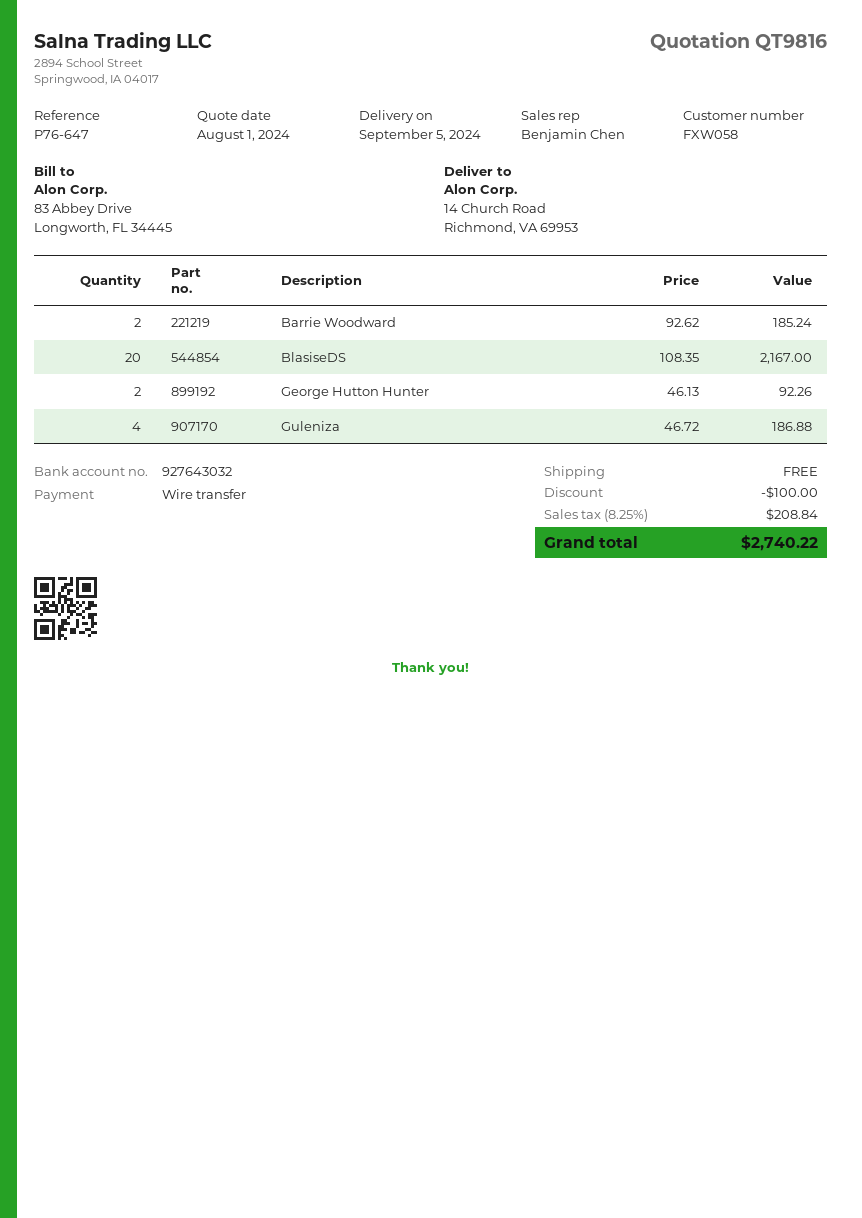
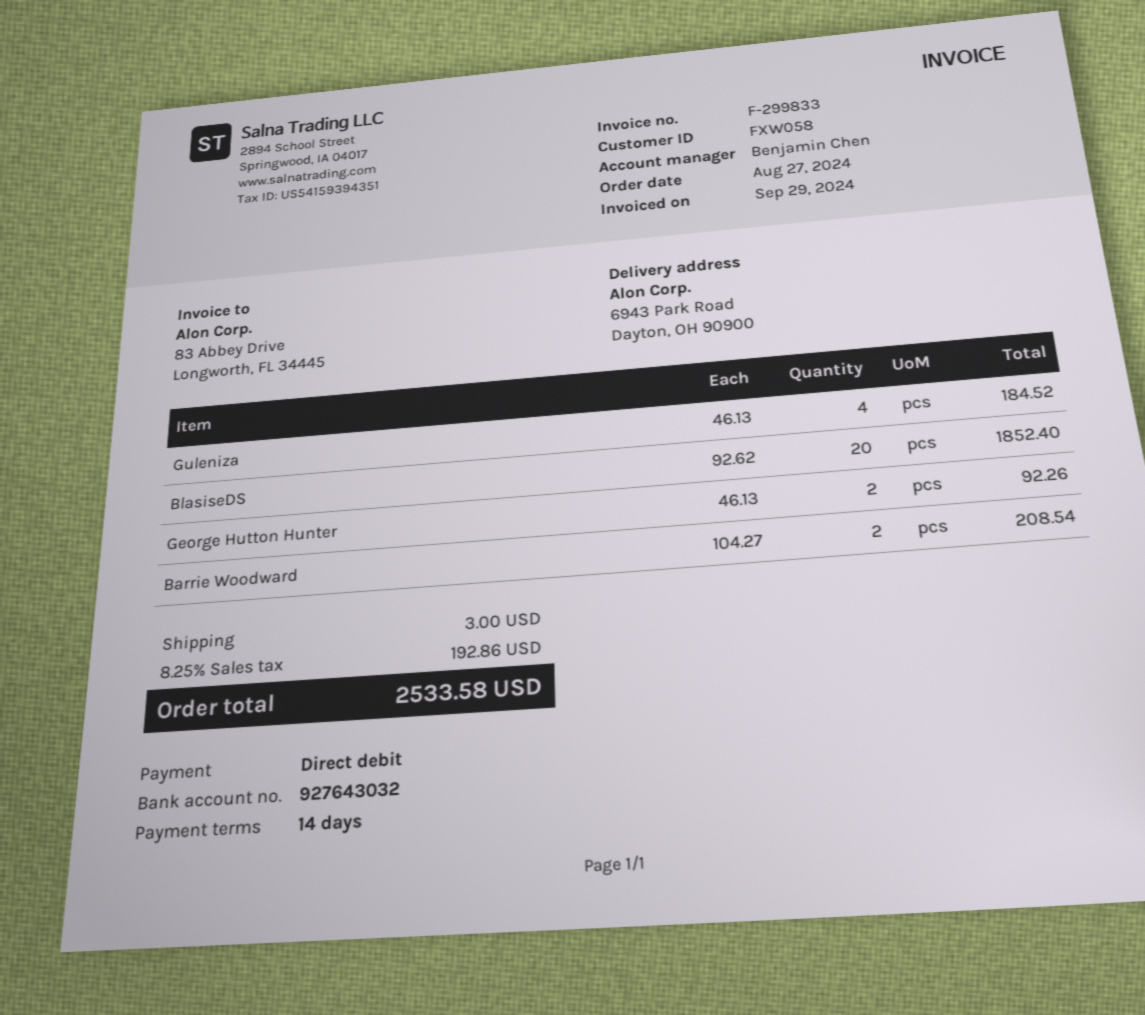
payment method: bank transfer -> direct debit
ship to: 14 Church Road, Richmond, VA 69953 -> 6943 Park Road, Dayton, OH 90900
Barrie Woodward: 2 x 92.62 = 185.24 -> 2 x 104.27 = 208.54
BlasiseDS: 20 x 108.35 = 2167.00 -> 20 x 92.62 = 1852.40
Guleniza: 4 x 46.72 = 186.88 -> 4 x 46.13 = 184.52
discount: 100.00 -> none
shipping: 0.00 -> 3.00
tax: 8.25% = 208.84 -> 8.25% = 192.86
total: 2740.22 -> 2533.58

